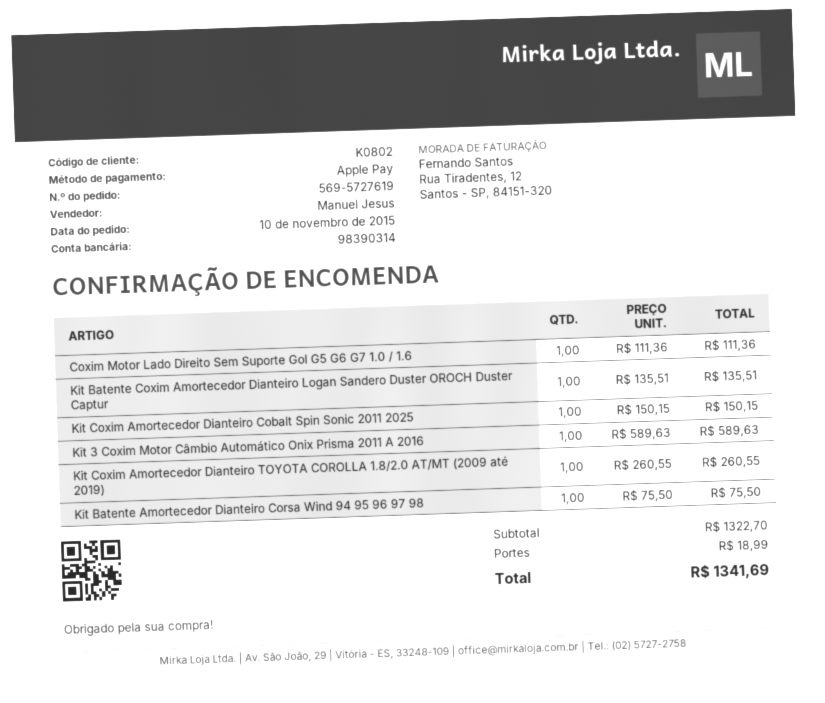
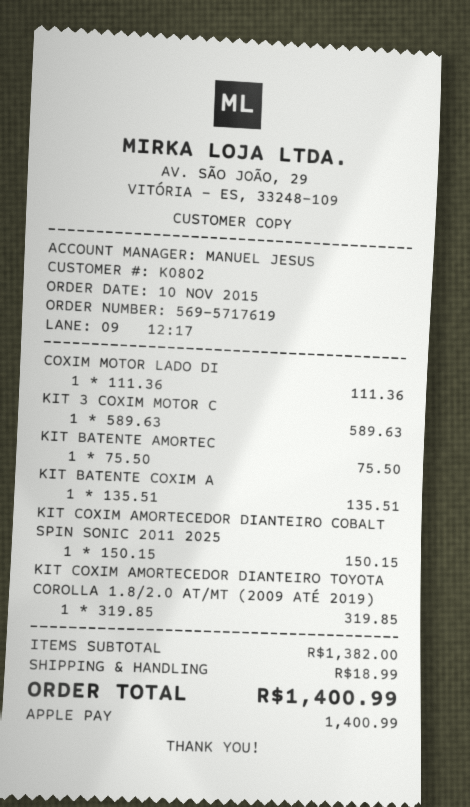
order number: 569-5727619 -> 569-5717619
Kit Coxim Amortecedor Dianteiro TOYOTA COROLLA 1.8/2.0 AT/MT (2009 até 2019): 1 x 260.55 = 260.55 -> 1 x 319.85 = 319.85
subtotal: 1322.70 -> 1382.00
total: 1341.69 -> 1400.99

